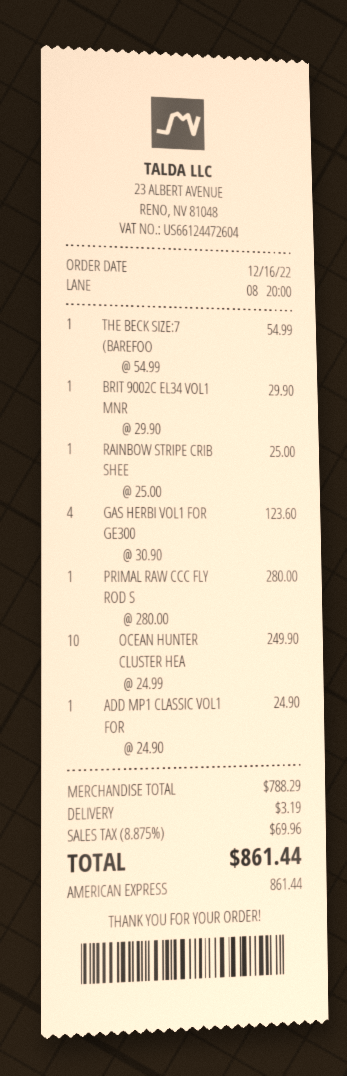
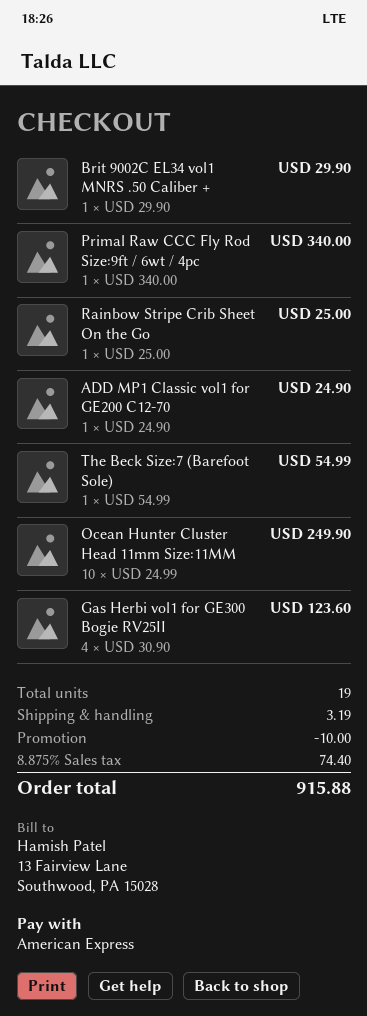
PRIMAL RAW CCC FLY ROD S: 1 x 280.00 = 280.00 -> 1 x 340.00 = 340.00
discount: none -> 10.00
tax: 8.875% = 69.96 -> 8.875% = 74.40
total: 861.44 -> 915.88

